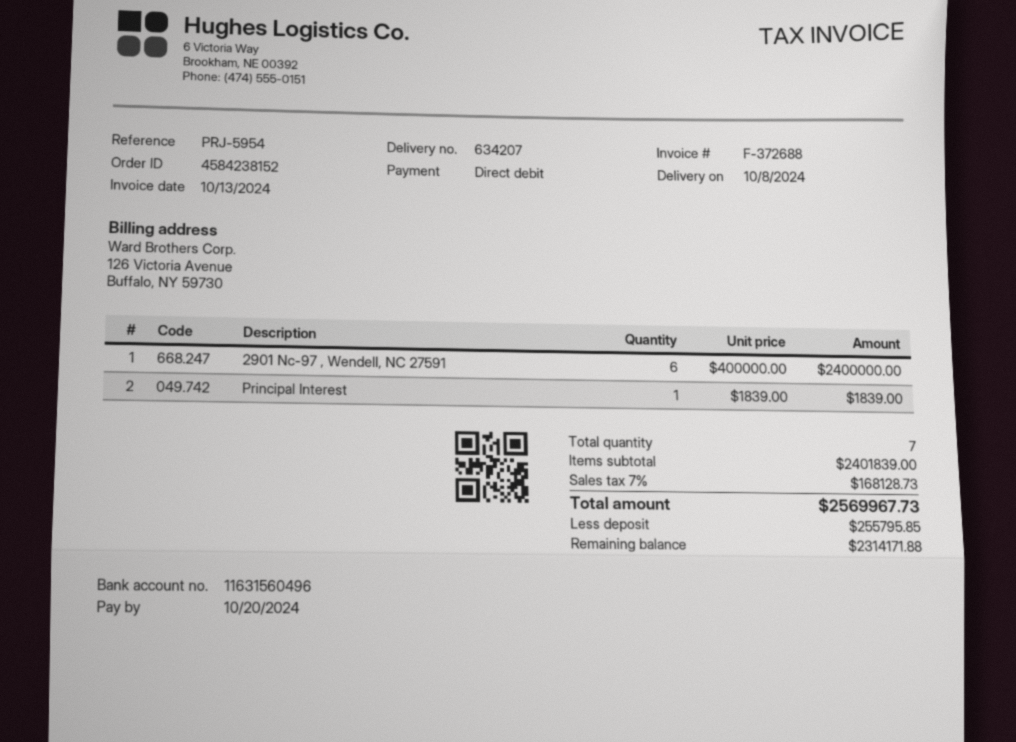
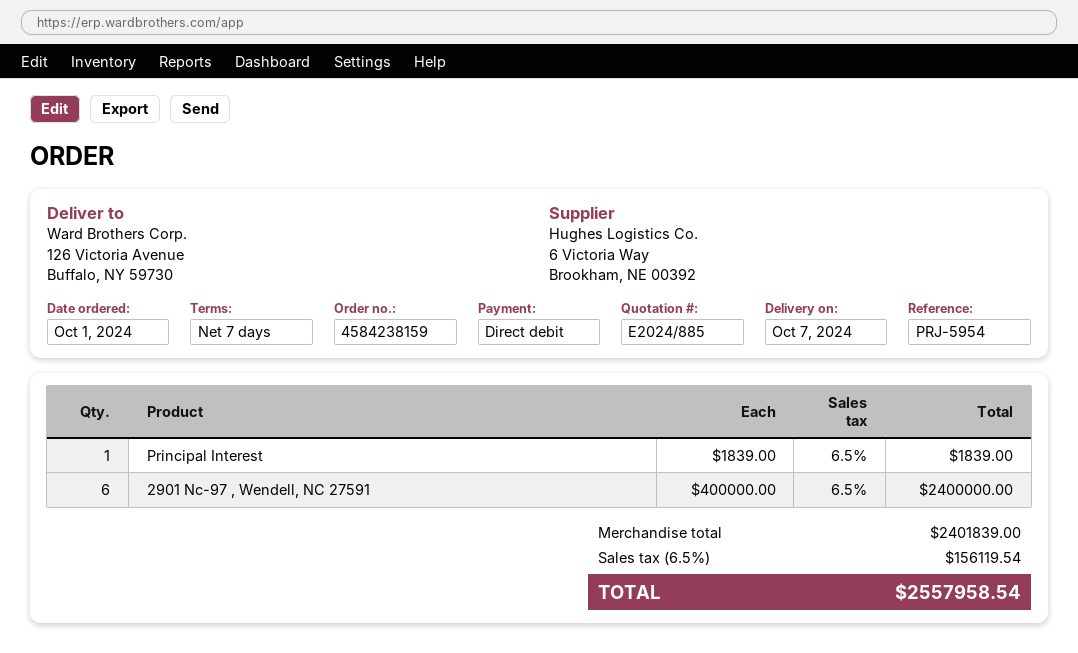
order number: 4584238152 -> 4584238159
delivery date: 2024-10-08 -> 2024-10-07
tax: 7% = 168128.73 -> 6.5% = 156119.54
total: 2569967.73 -> 2557958.54

